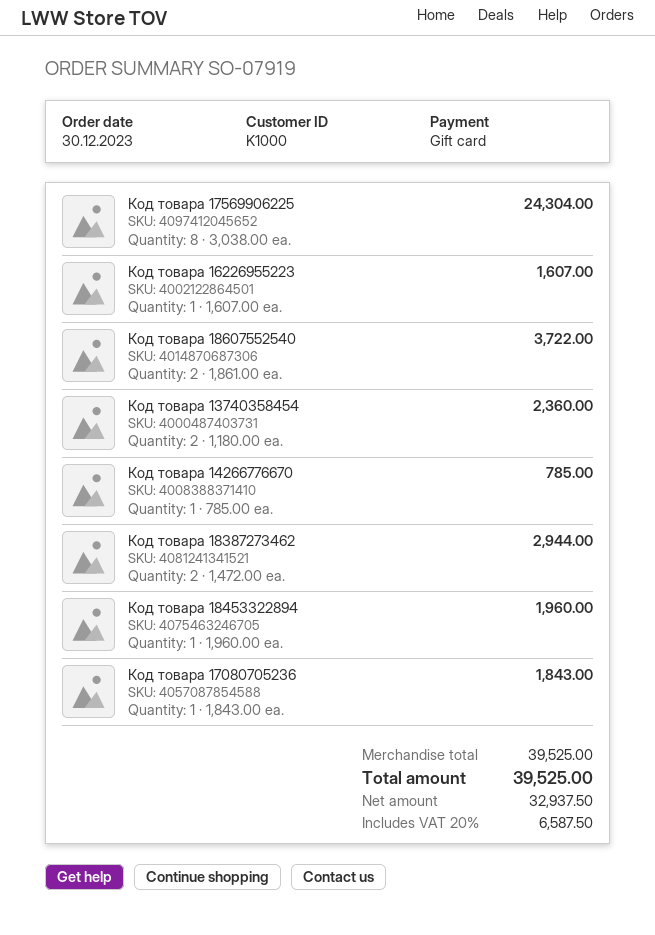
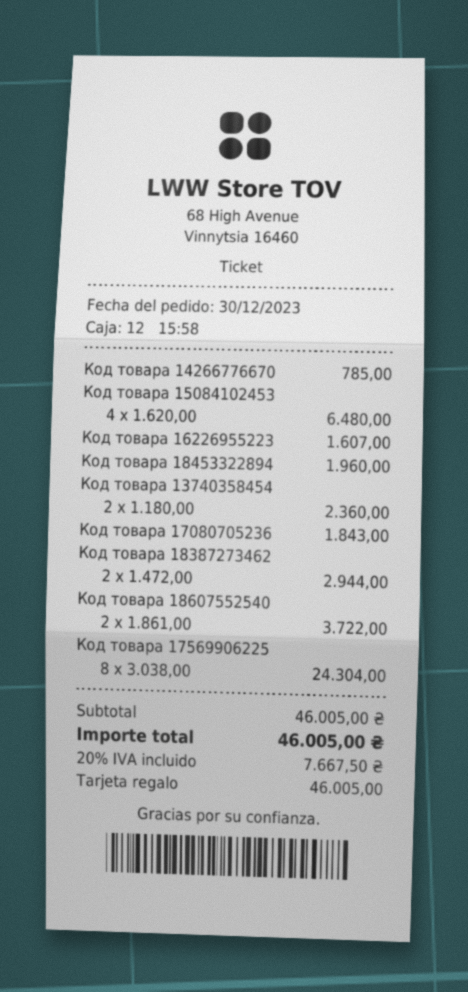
Код товара 15084102453: none -> 4 x 1620.00 = 6480.00
subtotal: 39525.00 -> 46005.00
tax: 20% = 6587.50 -> 20% = 7667.50
total: 39525.00 -> 46005.00

